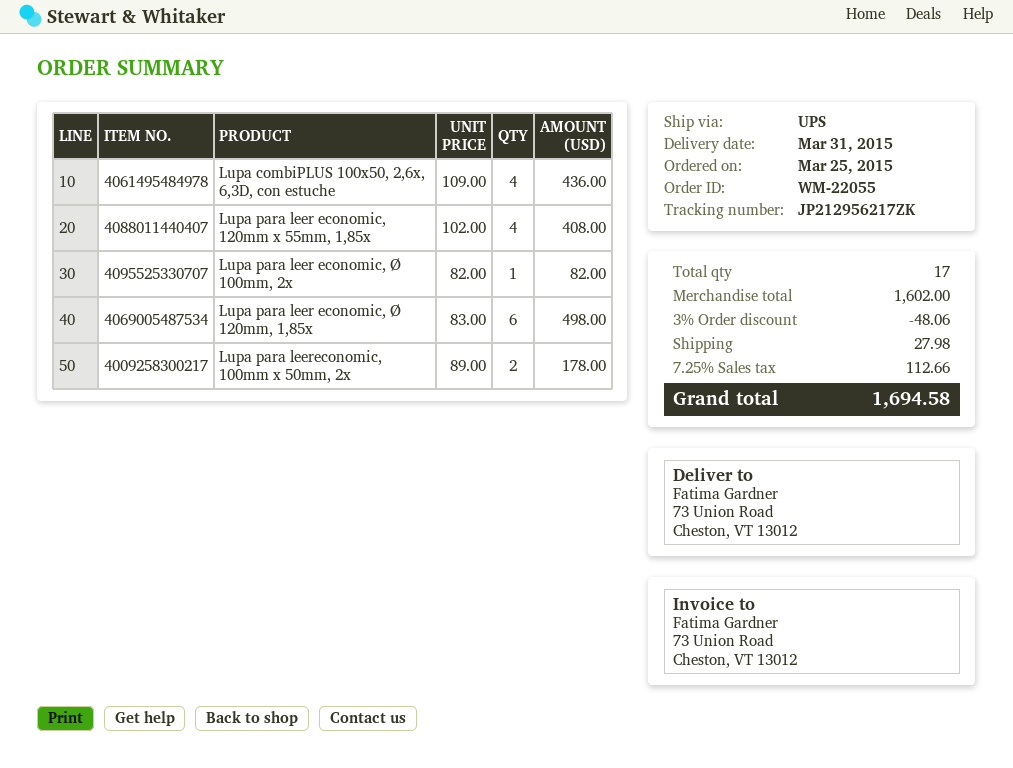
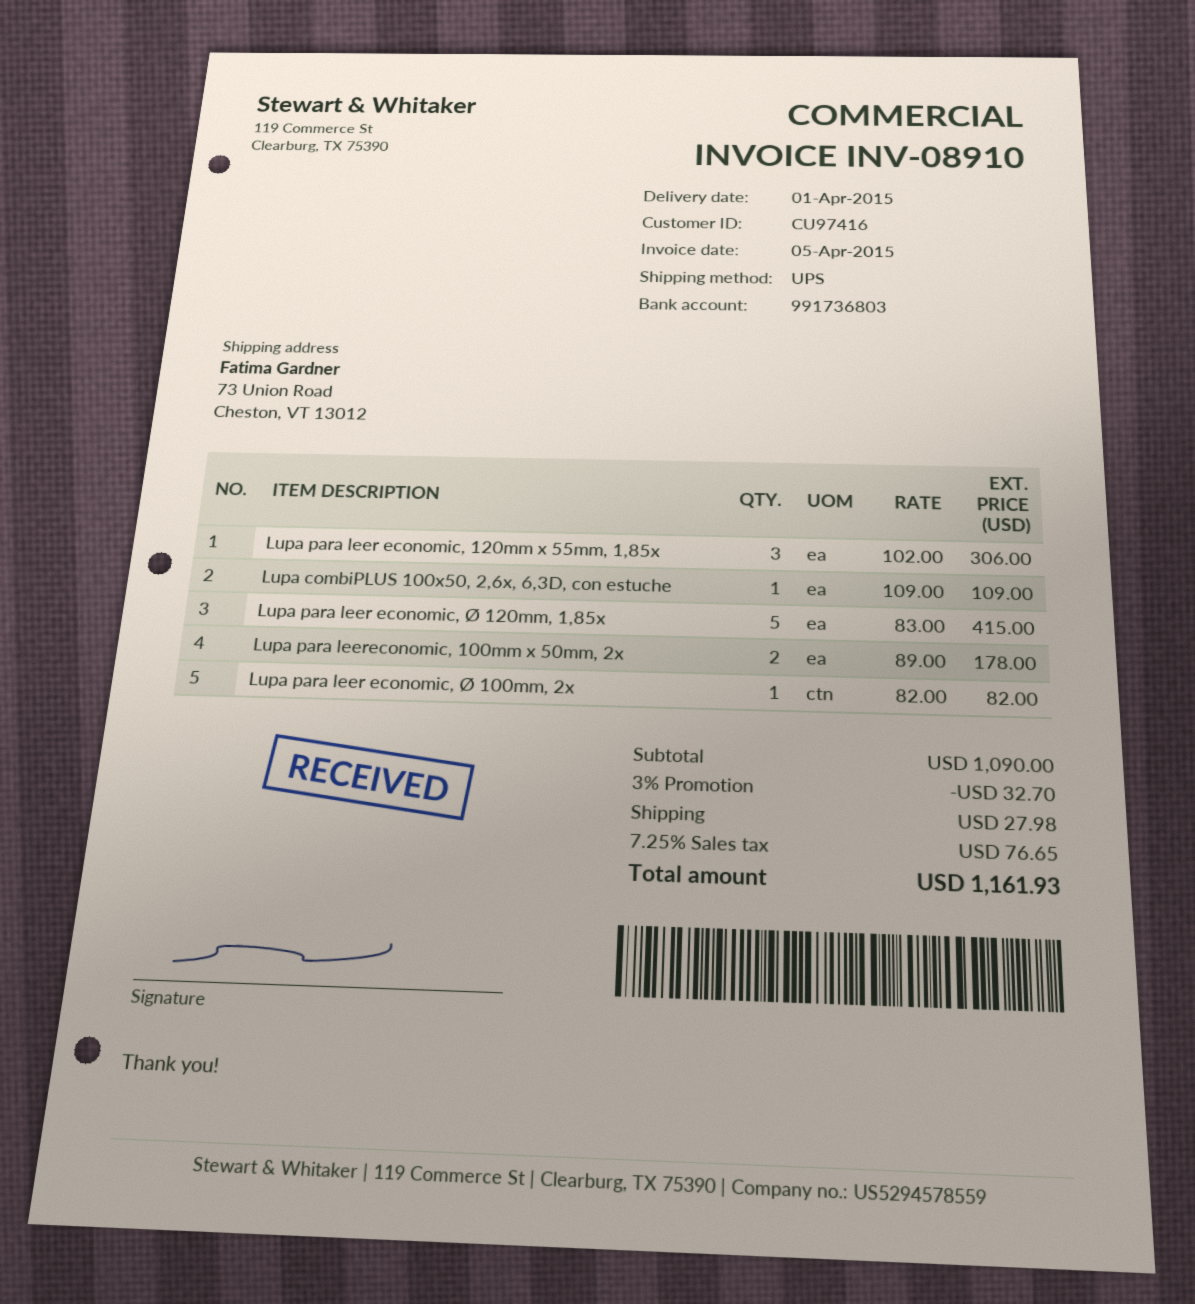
delivery date: 2015-03-31 -> 2015-04-01
Lupa combiPLUS 100x50, 2,6x, 6,3D, con estuche: 4 x 109.00 = 436.00 -> 1 x 109.00 = 109.00
Lupa para leer economic, 120mm x 55mm, 1,85x: 4 x 102.00 = 408.00 -> 3 x 102.00 = 306.00
Lupa para leer economic, Ø 120mm, 1,85x: 6 x 83.00 = 498.00 -> 5 x 83.00 = 415.00
subtotal: 1602.00 -> 1090.00
discount: 3% = 48.06 -> 3% = 32.70
tax: 7.25% = 112.66 -> 7.25% = 76.65
total: 1694.58 -> 1161.93

